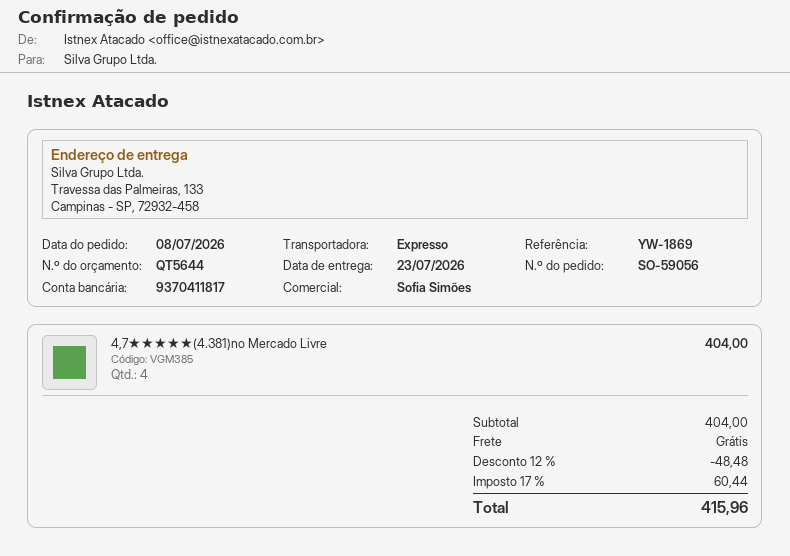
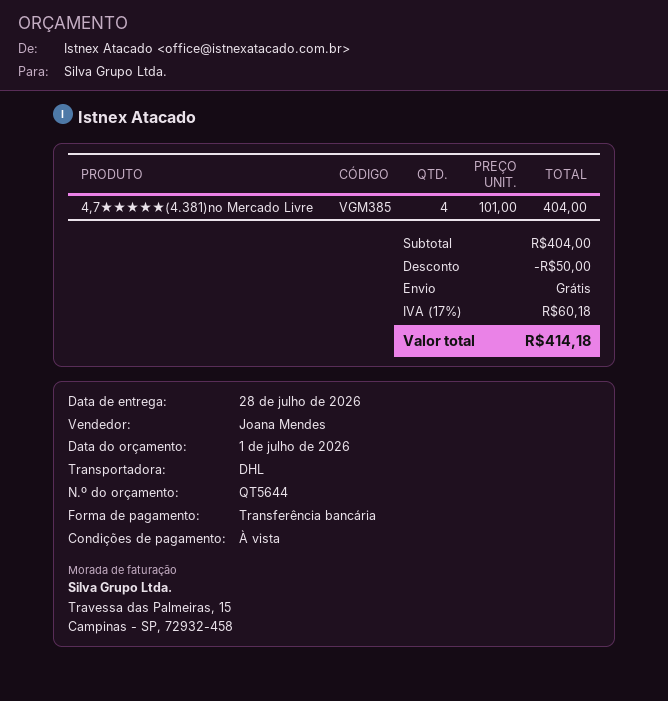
delivery date: 2026-07-23 -> 2026-07-28
sales rep: Sofia Simões -> Joana Mendes
shipping method: express -> DHL
discount: 48.48 -> 50.00
tax: 17% = 60.44 -> 17% = 60.18
total: 415.96 -> 414.18

